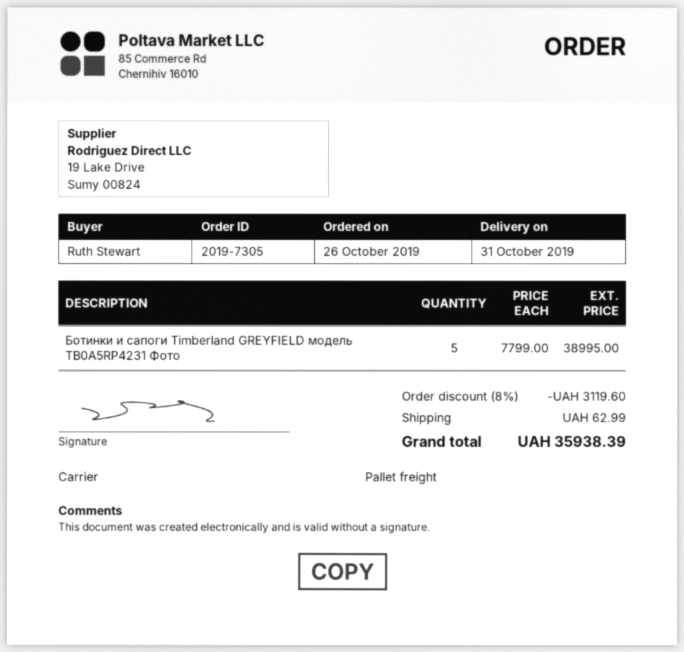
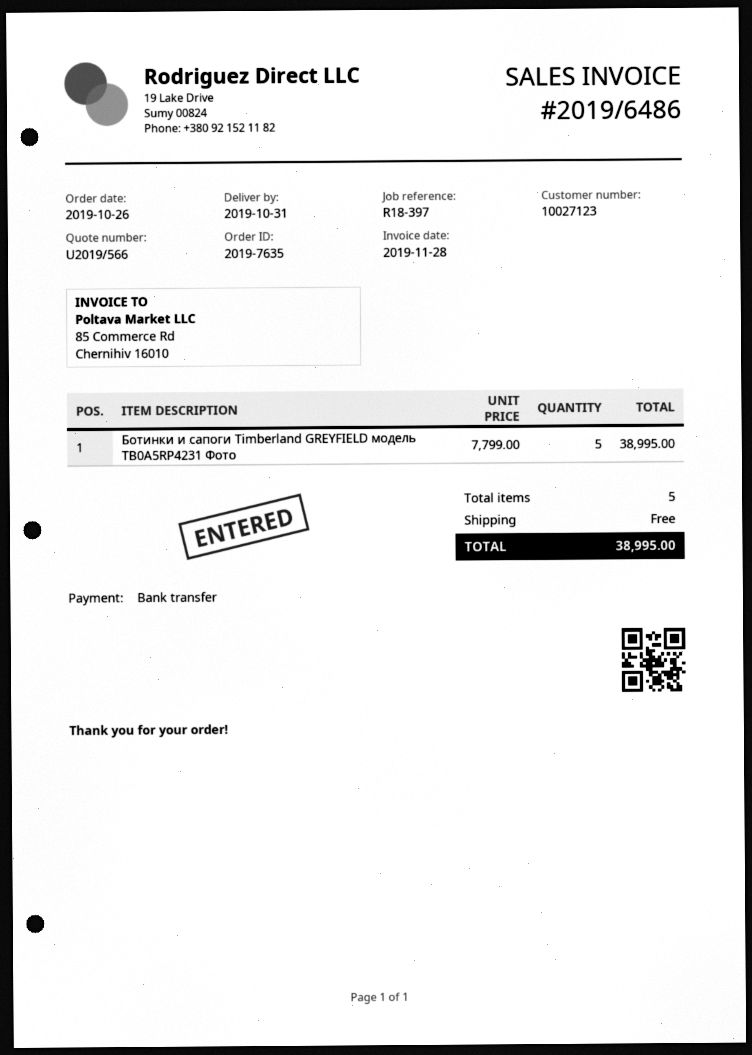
order number: 2019-7305 -> 2019-7635
discount: 8% = 3119.60 -> none
shipping: 62.99 -> 0.00
total: 35938.39 -> 38995.00

